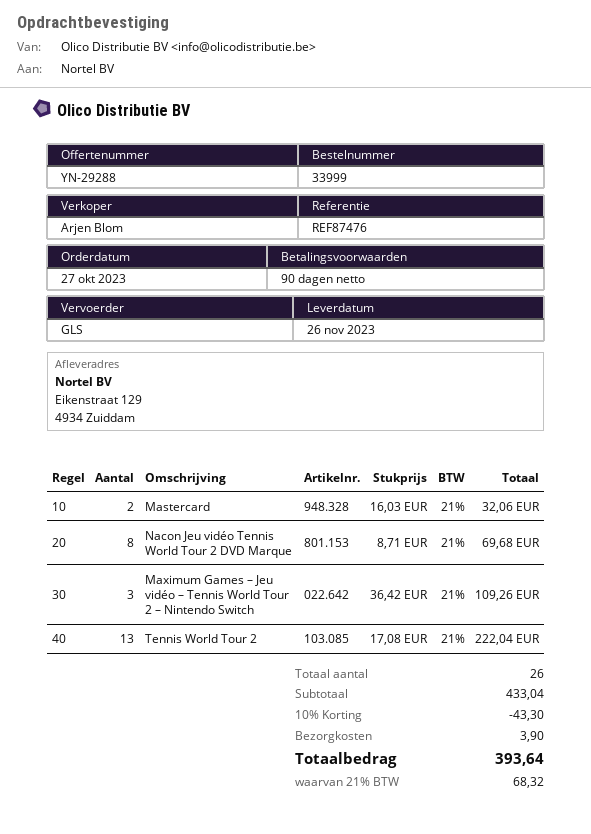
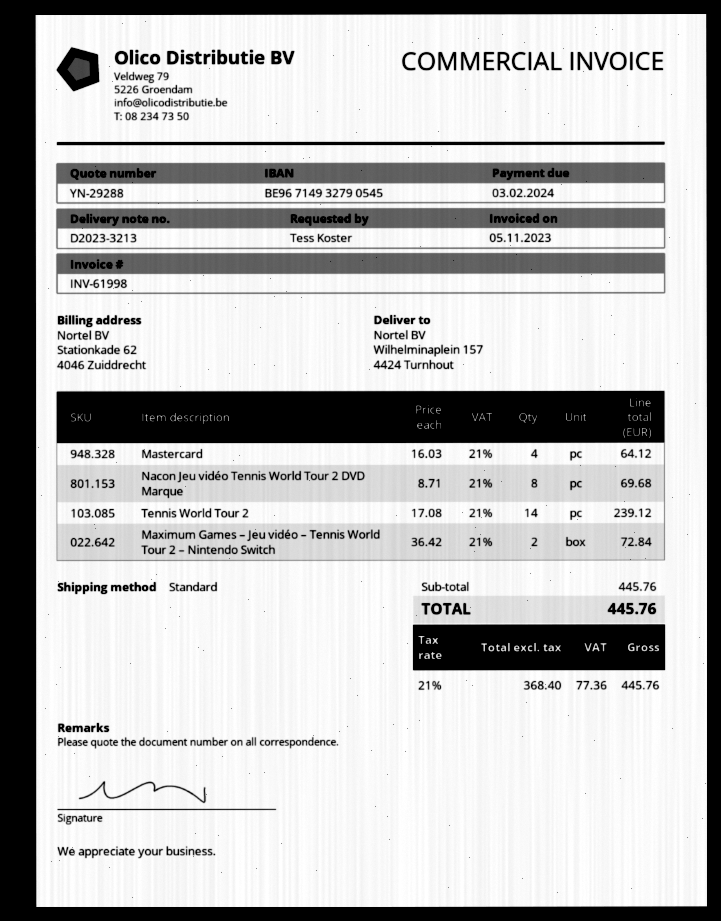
shipping method: GLS -> standard
ship to: Eikenstraat 129, 4934 Zuiddam -> Wilhelminaplein 157, 4424 Turnhout
Mastercard: 2 x 16.03 = 32.06 -> 4 x 16.03 = 64.12
Maximum Games – Jeu vidéo – Tennis World Tour 2 – Nintendo Switch: 3 x 36.42 = 109.26 -> 2 x 36.42 = 72.84
Tennis World Tour 2: 13 x 17.08 = 222.04 -> 14 x 17.08 = 239.12
subtotal: 433.04 -> 445.76
discount: 10% = 43.30 -> none
shipping: 3.90 -> none
tax: 21% = 68.32 -> 21% = 77.36
total: 393.64 -> 445.76

